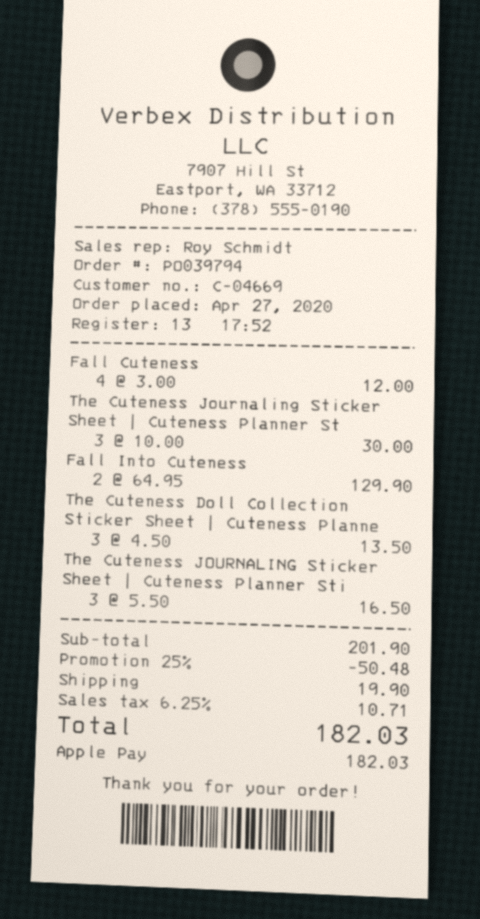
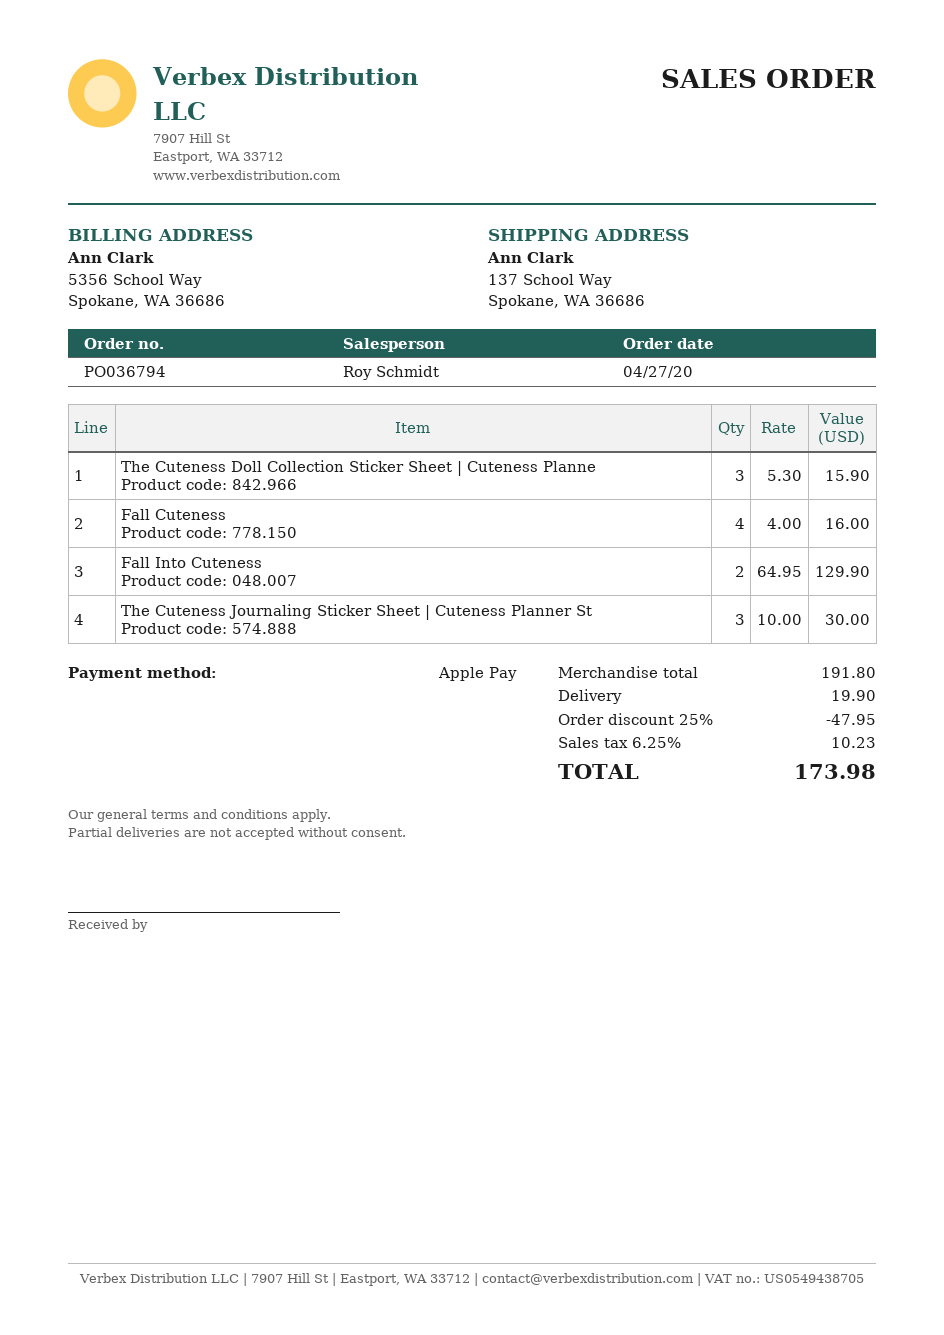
order number: PO039794 -> PO036794
Fall Cuteness: 4 x 3.00 = 12.00 -> 4 x 4.00 = 16.00
The Cuteness Doll Collection Sticker Sheet | Cuteness Planne: 3 x 4.50 = 13.50 -> 3 x 5.30 = 15.90
The Cuteness JOURNALING Sticker Sheet | Cuteness Planner Sti: 3 x 5.50 = 16.50 -> none
subtotal: 201.90 -> 191.80
discount: 25% = 50.48 -> 25% = 47.95
tax: 6.25% = 10.71 -> 6.25% = 10.23
total: 182.03 -> 173.98

